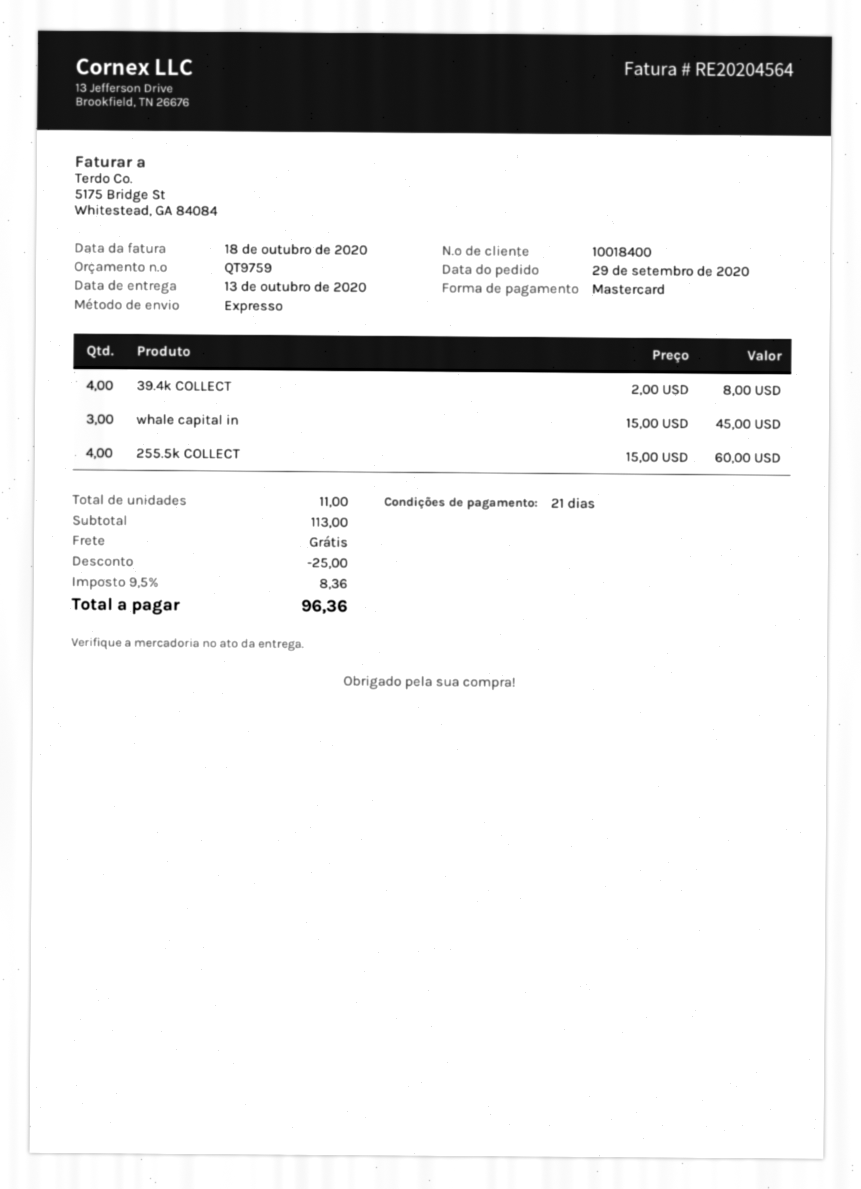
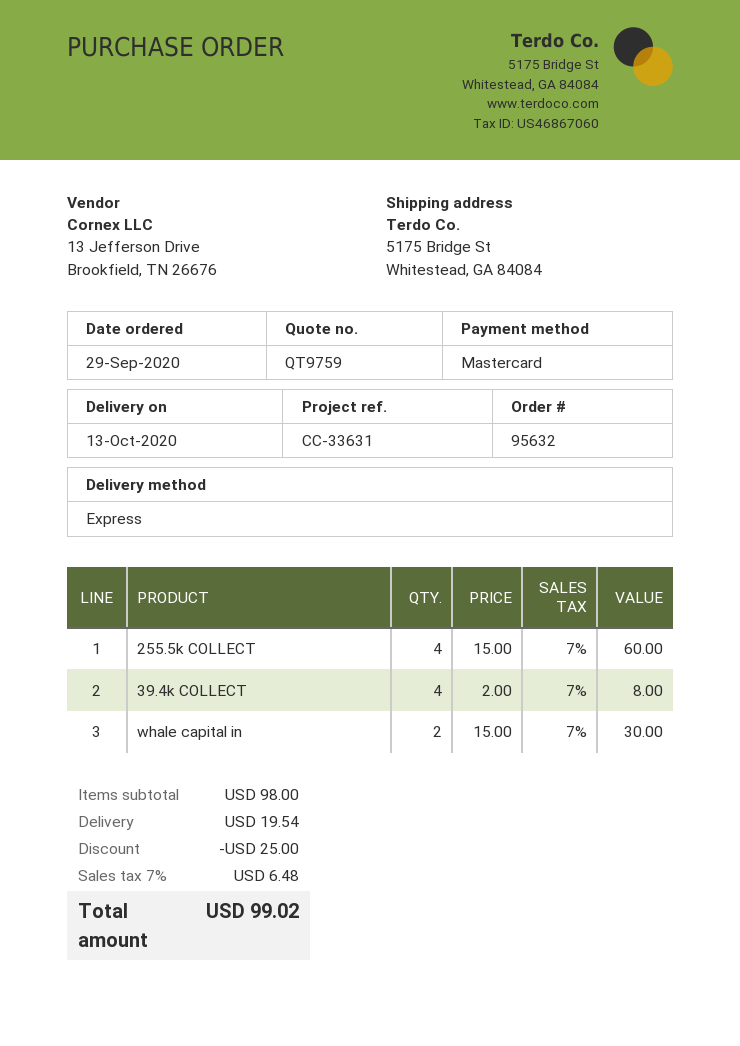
whale capital in: 3 x 15.00 = 45.00 -> 2 x 15.00 = 30.00
subtotal: 113.00 -> 98.00
shipping: 0.00 -> 19.54
tax: 9.5% = 8.36 -> 7% = 6.48
total: 96.36 -> 99.02

